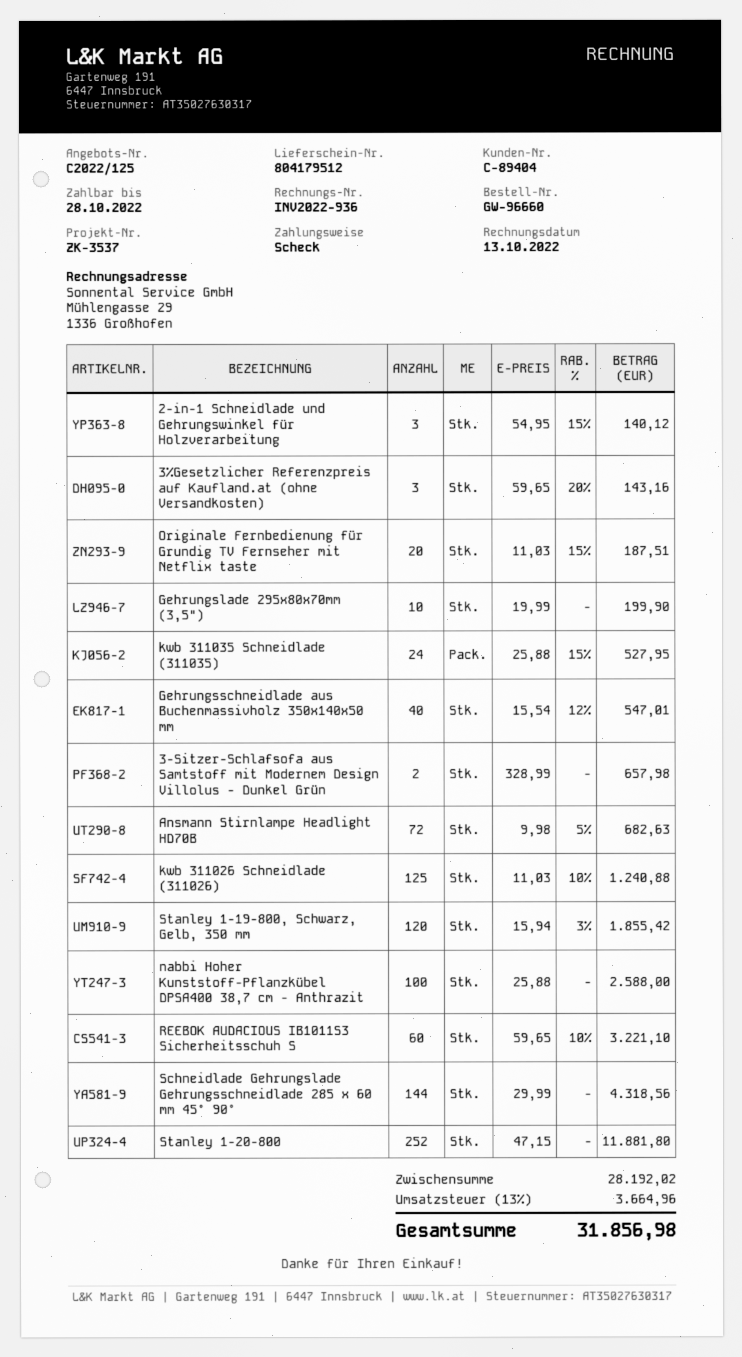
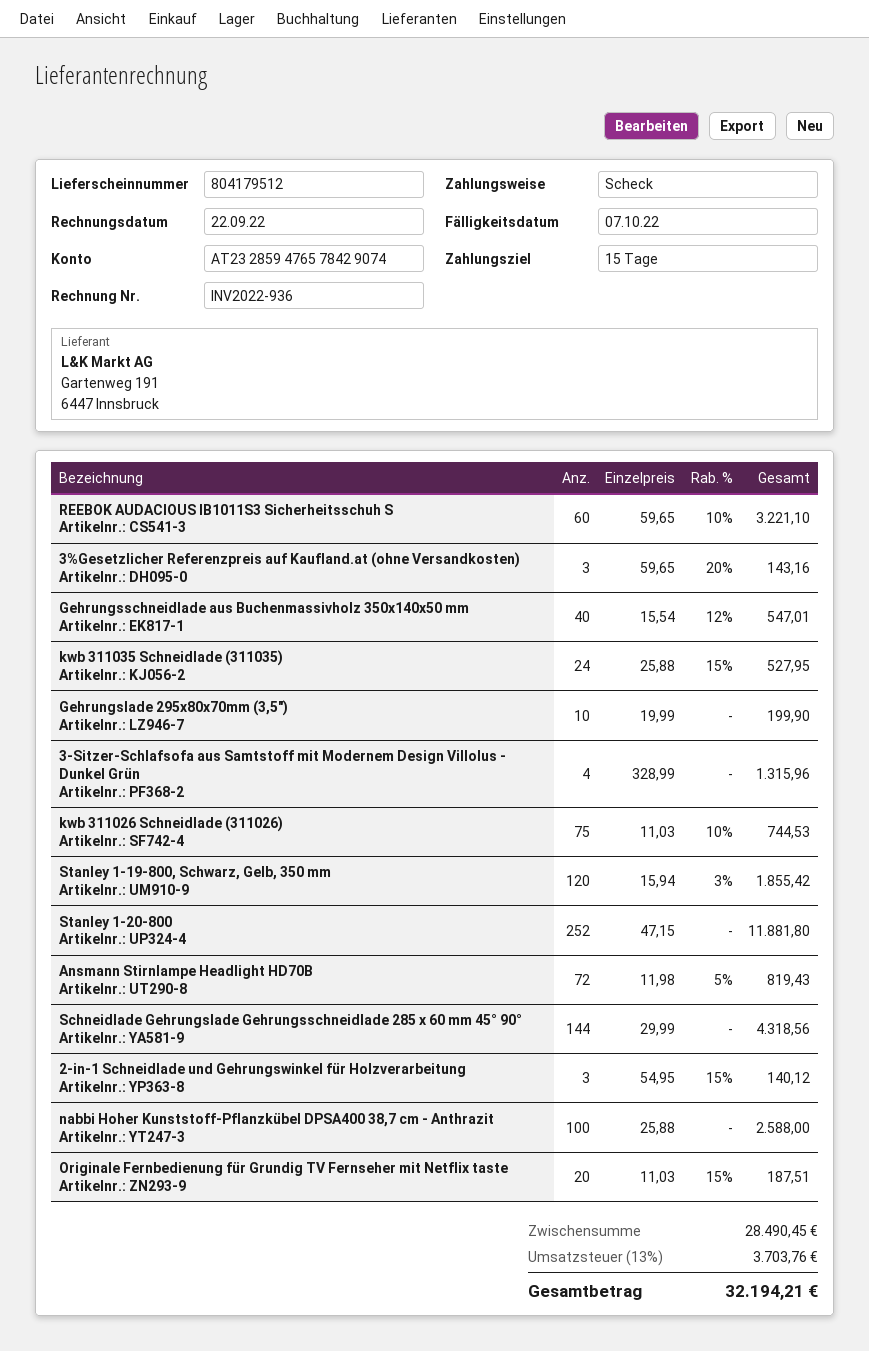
invoice date: 2022-10-13 -> 2022-09-22
due date: 2022-10-28 -> 2022-10-07
3-Sitzer-Schlafsofa aus Samtstoff mit Modernem Design Villolus - Dunkel Grün: 2 x 328.99 = 657.98 -> 4 x 328.99 = 1315.96
Ansmann Stirnlampe Headlight HD70B: 72 x 9.98 - 5% = 682.63 -> 72 x 11.98 - 5% = 819.43
kwb 311026 Schneidlade (311026): 125 x 11.03 - 10% = 1240.88 -> 75 x 11.03 - 10% = 744.53
subtotal: 28192.02 -> 28490.45
tax: 13% = 3664.96 -> 13% = 3703.76
total: 31856.98 -> 32194.21

